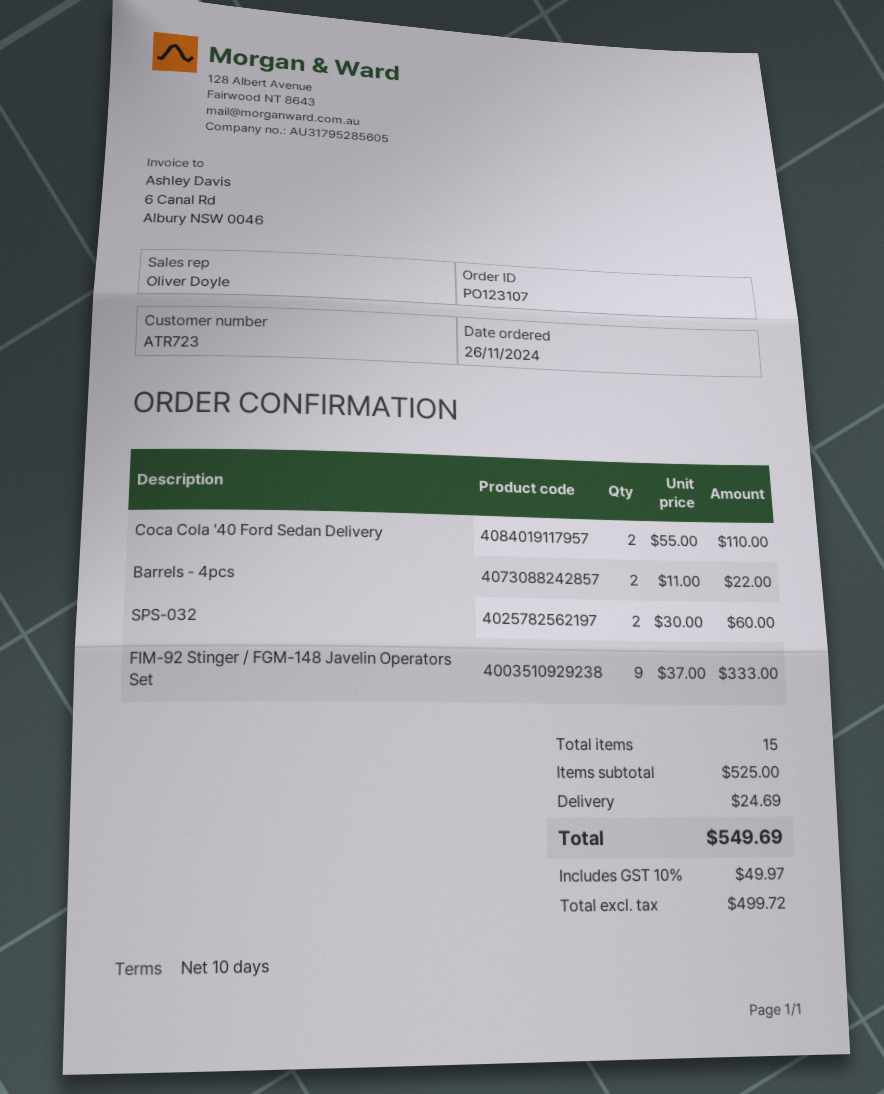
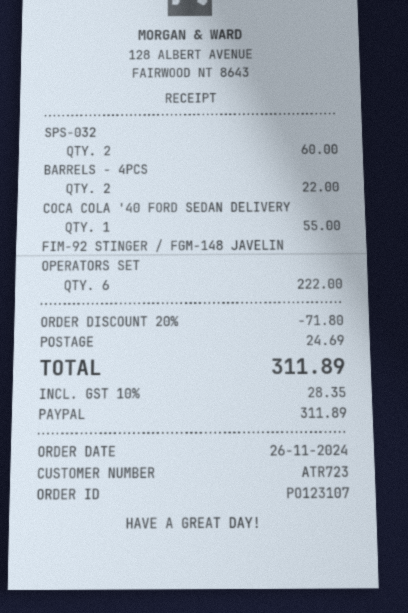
Coca Cola '40 Ford Sedan Delivery: 2 for 110.00 -> 1 for 55.00
FIM-92 Stinger / FGM-148 Javelin Operators Set: 9 for 333.00 -> 6 for 222.00
discount: none -> 20% = 71.80
tax: 10% = 49.97 -> 10% = 28.35
total: 549.69 -> 311.89

